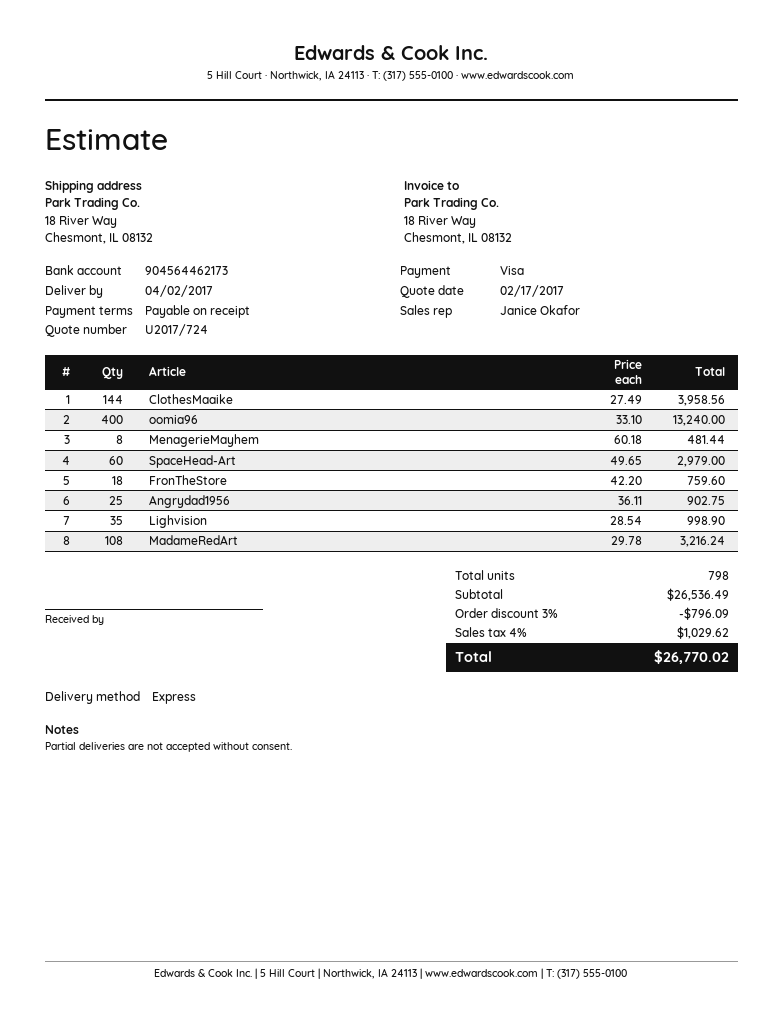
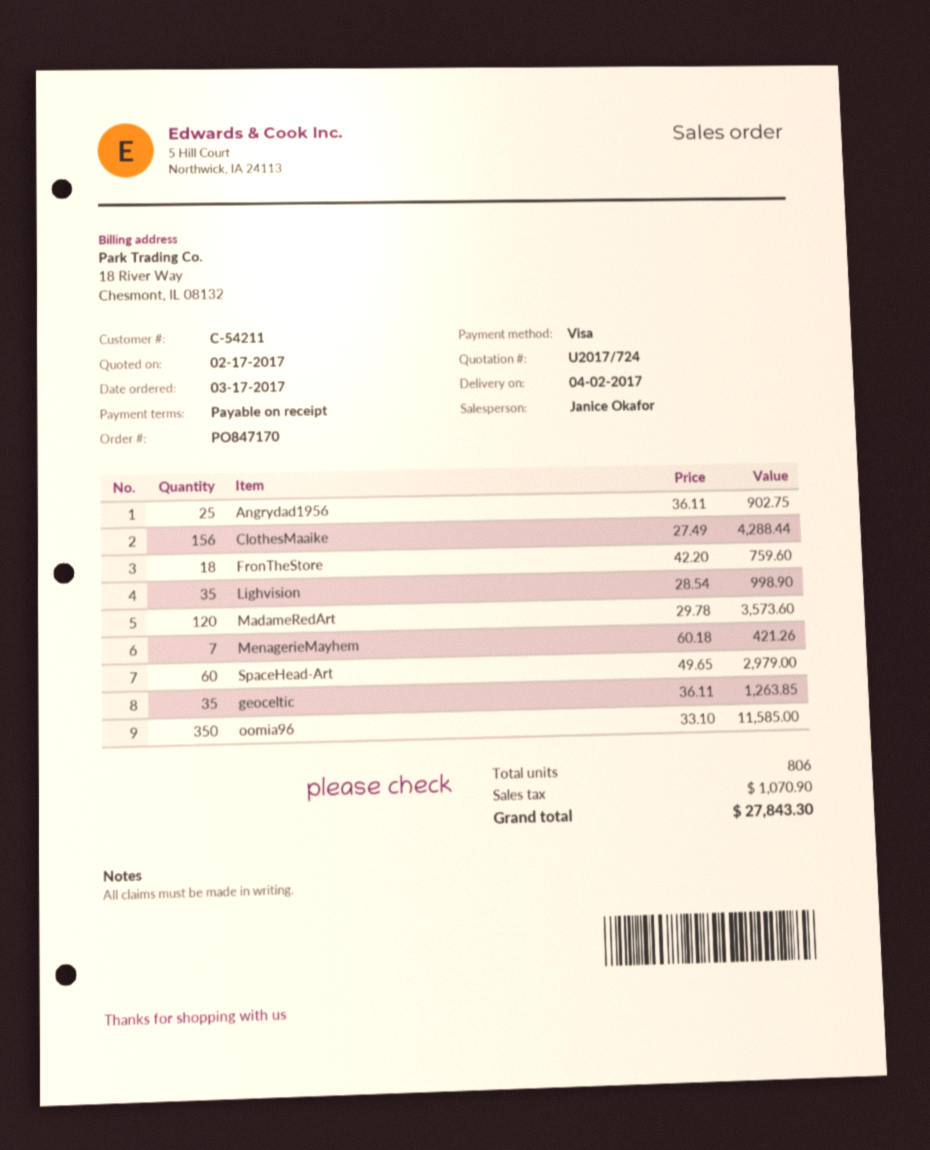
ClothesMaaike: 144 x 27.49 = 3958.56 -> 156 x 27.49 = 4288.44
oomia96: 400 x 33.10 = 13240.00 -> 350 x 33.10 = 11585.00
MenagerieMayhem: 8 x 60.18 = 481.44 -> 7 x 60.18 = 421.26
MadameRedArt: 108 x 29.78 = 3216.24 -> 120 x 29.78 = 3573.60
geoceltic: none -> 35 x 36.11 = 1263.85
total quantity: 798 -> 806
discount: 3% = 796.09 -> none
tax: 1029.62 -> 1070.90
total: 26770.02 -> 27843.30

